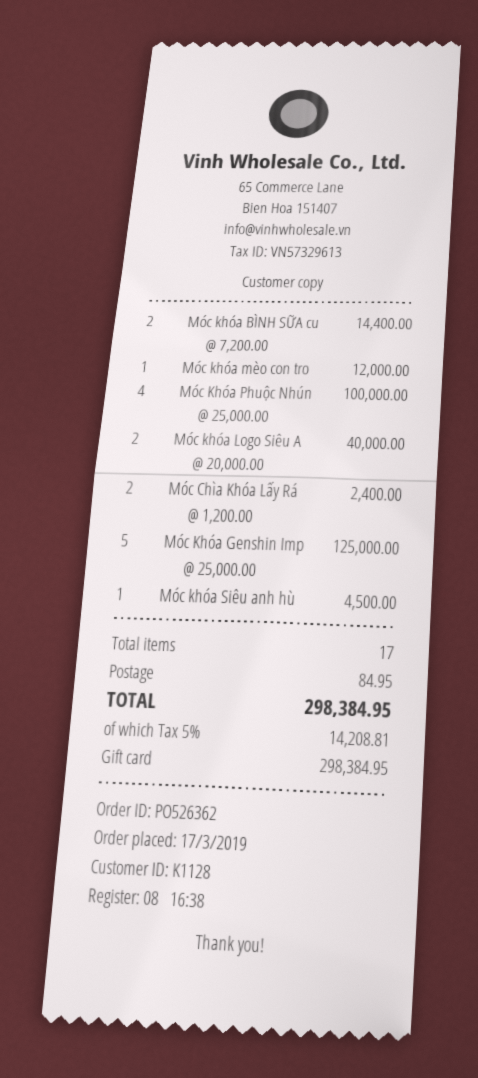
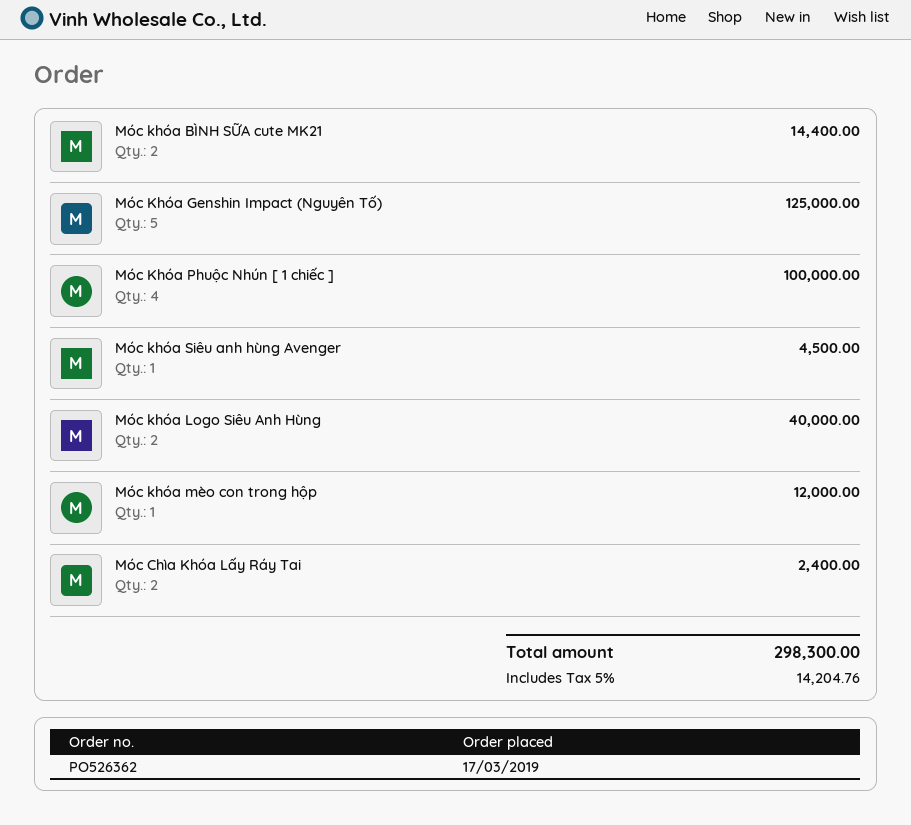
shipping: 84.95 -> none
tax: 5% = 14208.81 -> 5% = 14204.76
total: 298384.95 -> 298300.00

